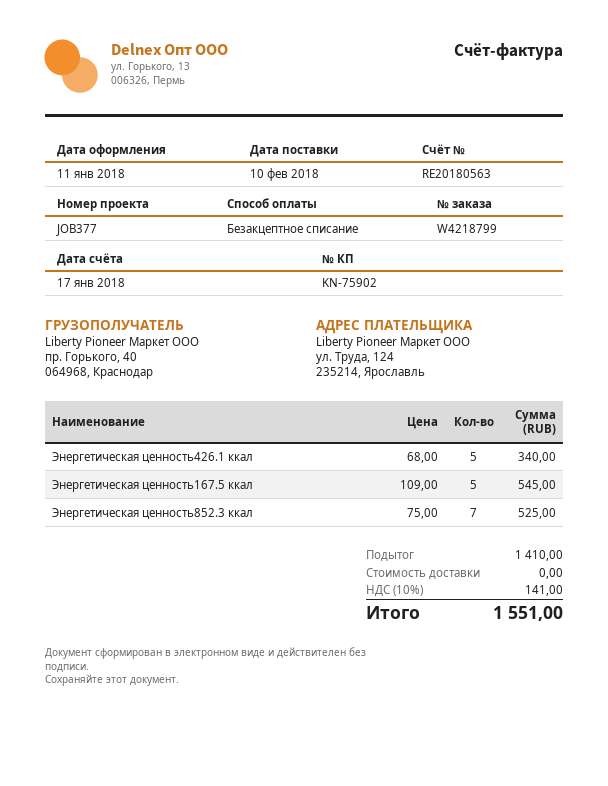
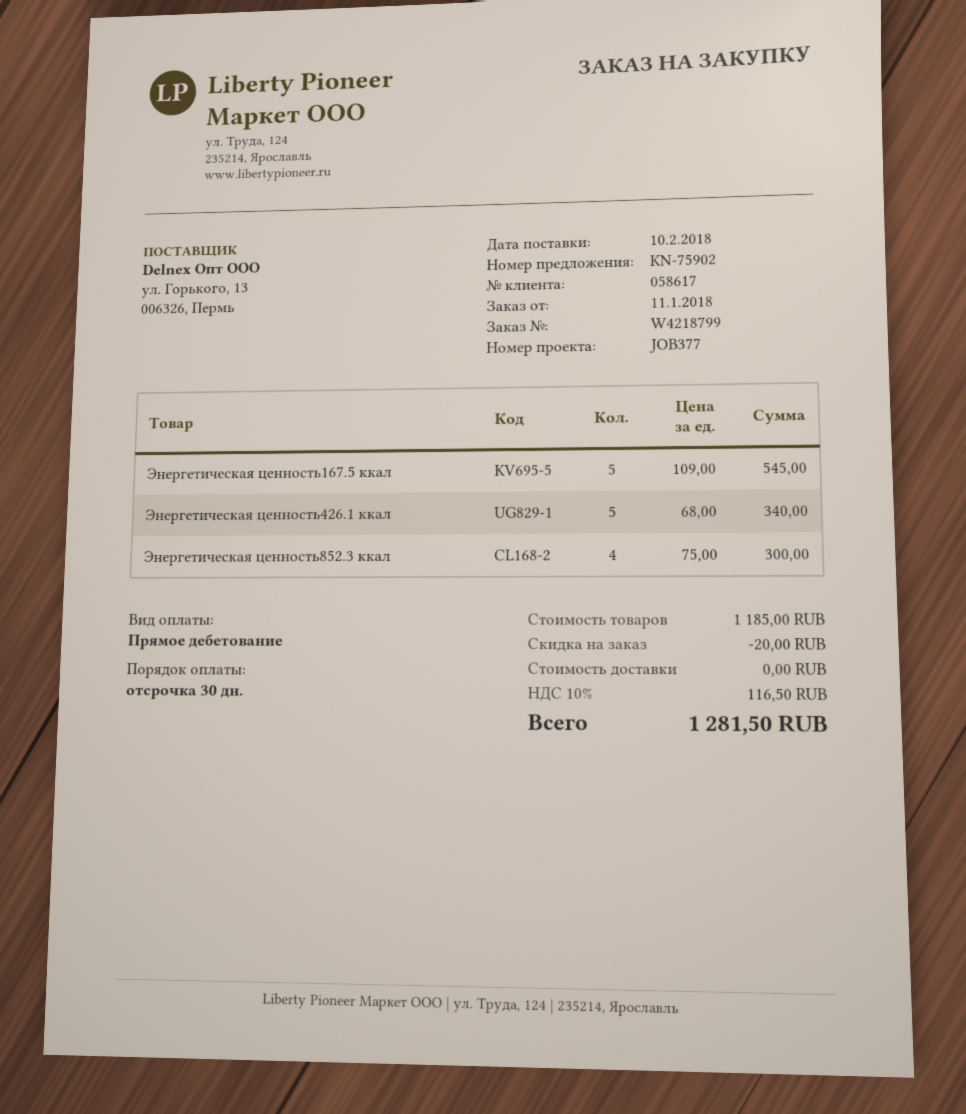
Энергетическая ценность852.3 ккал: 7 x 75.00 = 525.00 -> 4 x 75.00 = 300.00
subtotal: 1410.00 -> 1185.00
discount: none -> 20.00
tax: 10% = 141.00 -> 10% = 116.50
total: 1551.00 -> 1281.50

